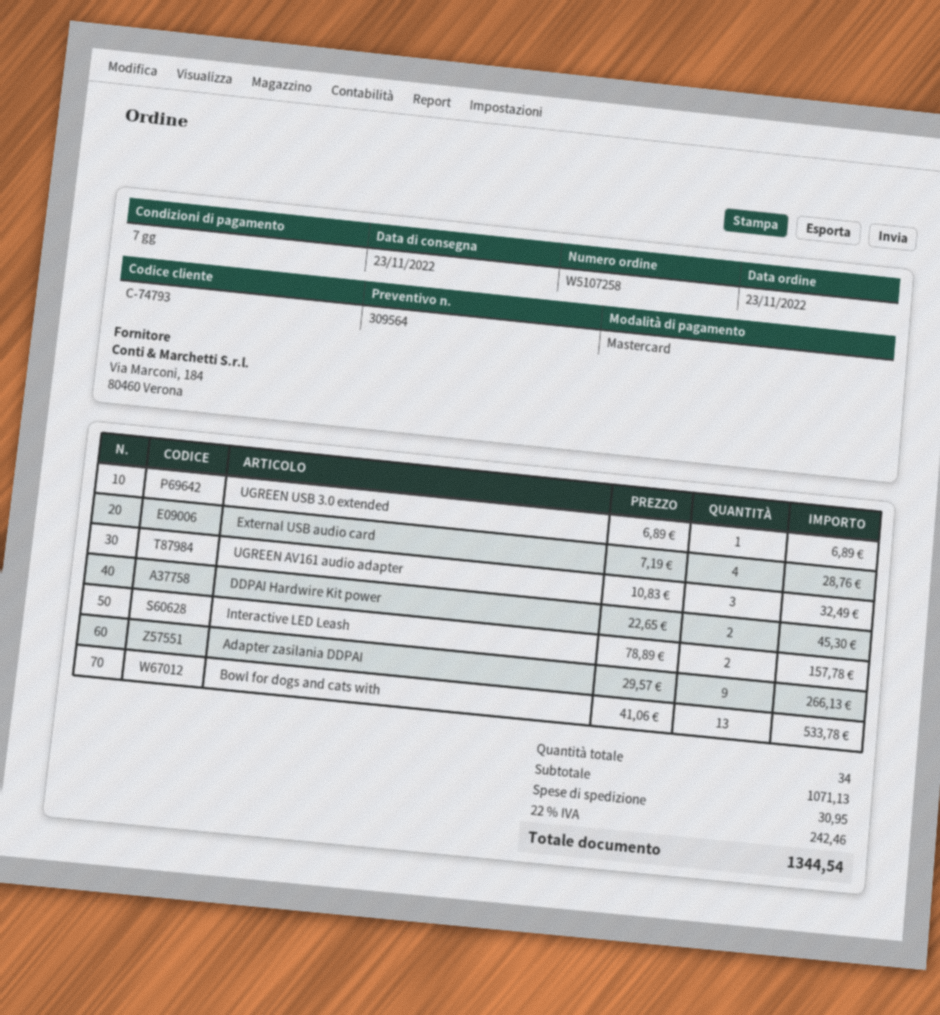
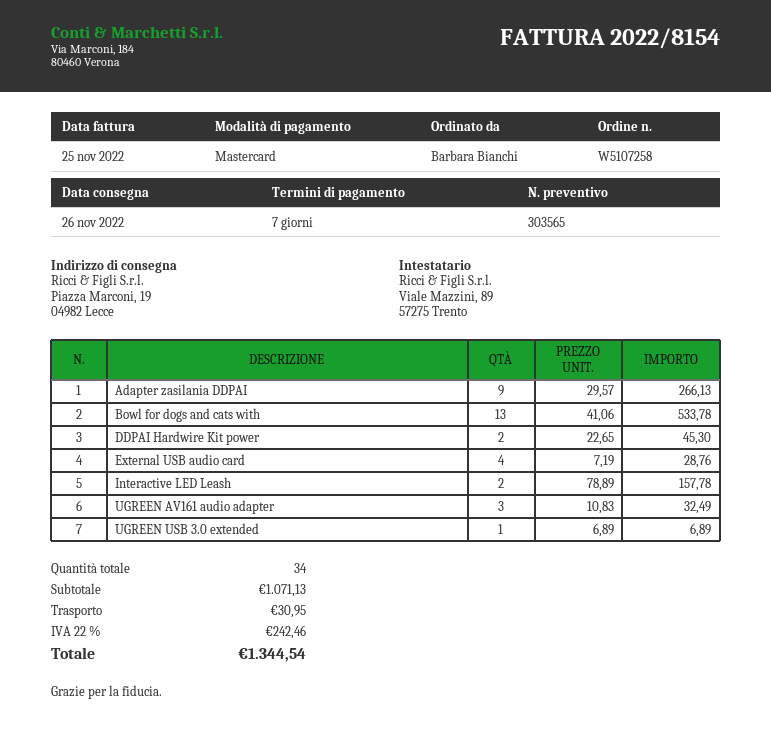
quote number: 309564 -> 303565
delivery date: 2022-11-23 -> 2022-11-26

